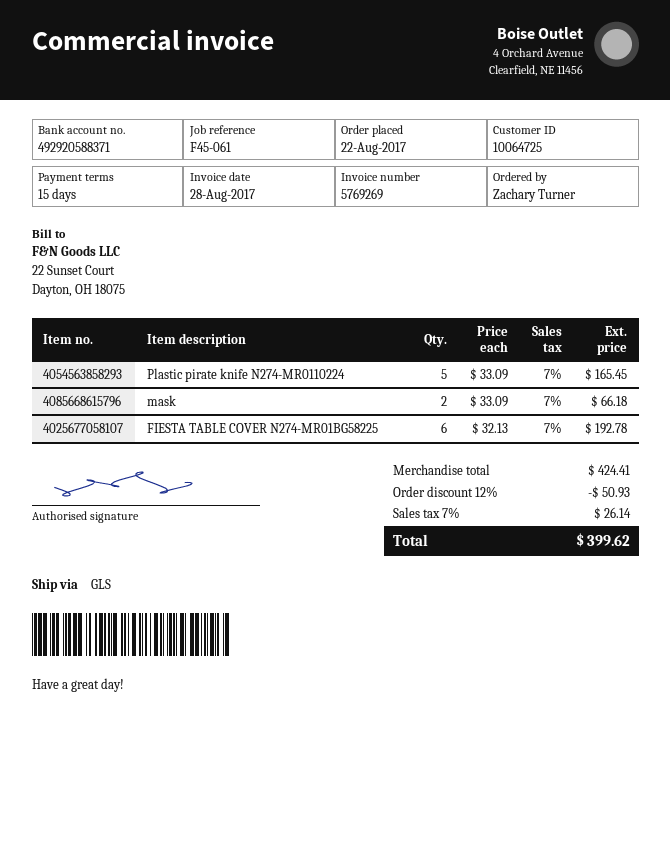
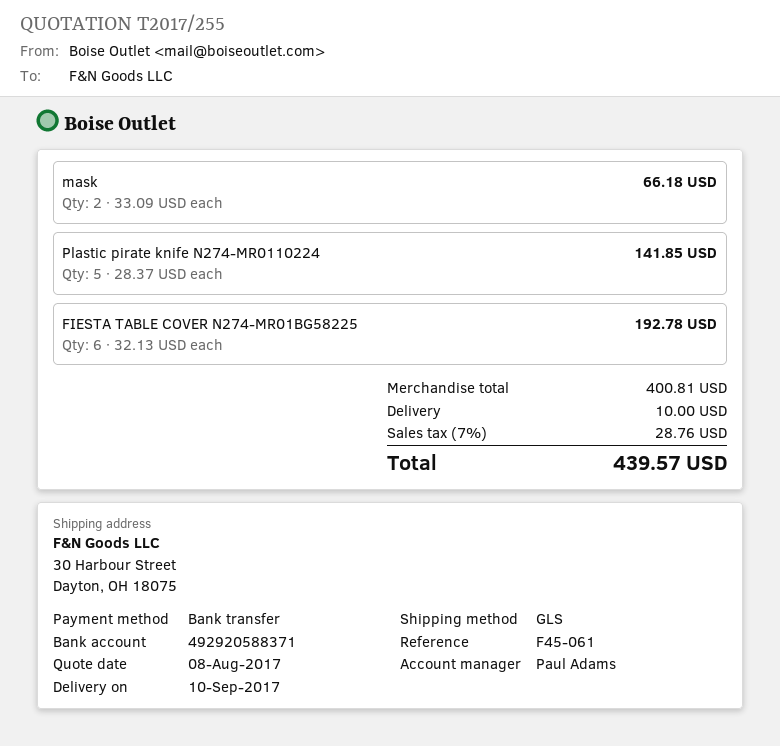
Plastic pirate knife N274-MR0110224: 5 x 33.09 = 165.45 -> 5 x 28.37 = 141.85
subtotal: 424.41 -> 400.81
discount: 12% = 50.93 -> none
shipping: none -> 10.00
tax: 7% = 26.14 -> 7% = 28.76
total: 399.62 -> 439.57

